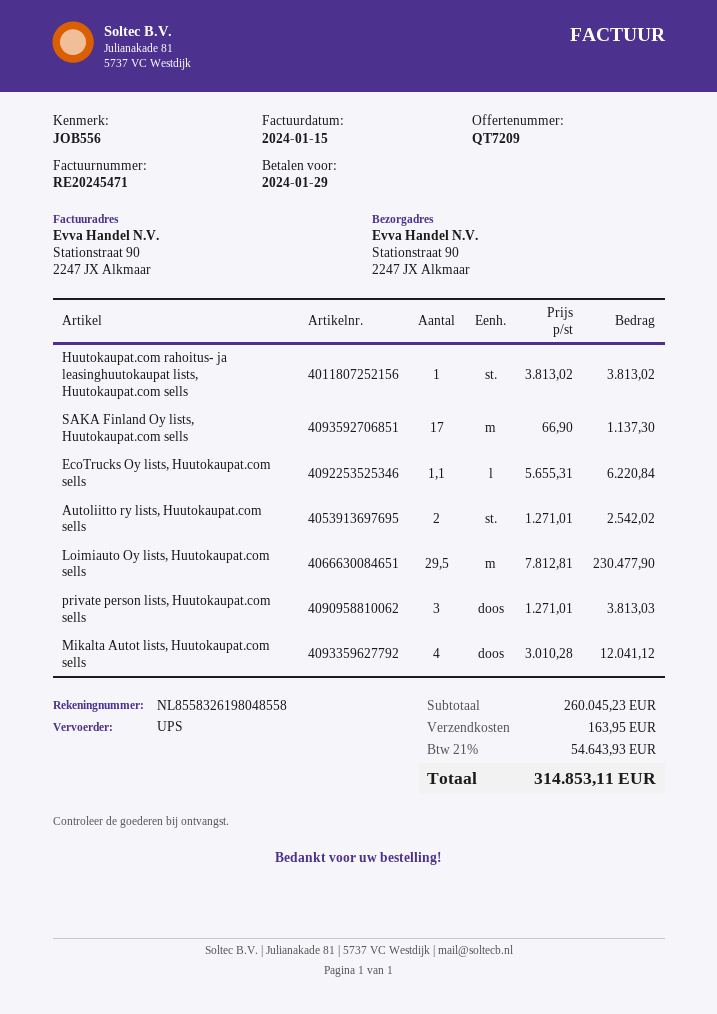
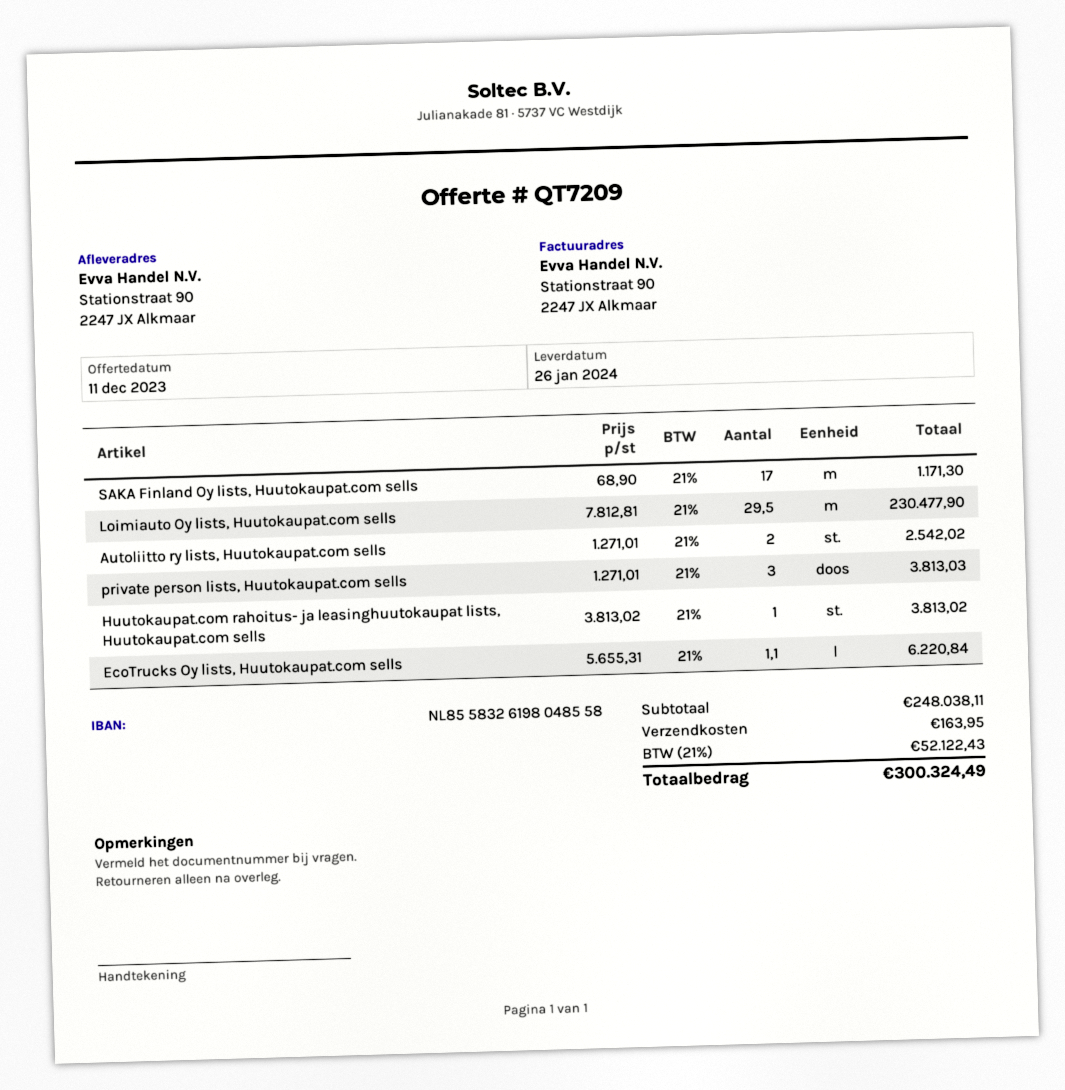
SAKA Finland Oy lists, Huutokaupat.com sells: 17 x 66.90 = 1137.30 -> 17 x 68.90 = 1171.30
Mikalta Autot lists, Huutokaupat.com sells: 4 x 3010.28 = 12041.12 -> none
subtotal: 260045.23 -> 248038.11
tax: 21% = 54643.93 -> 21% = 52122.43
total: 314853.11 -> 300324.49

